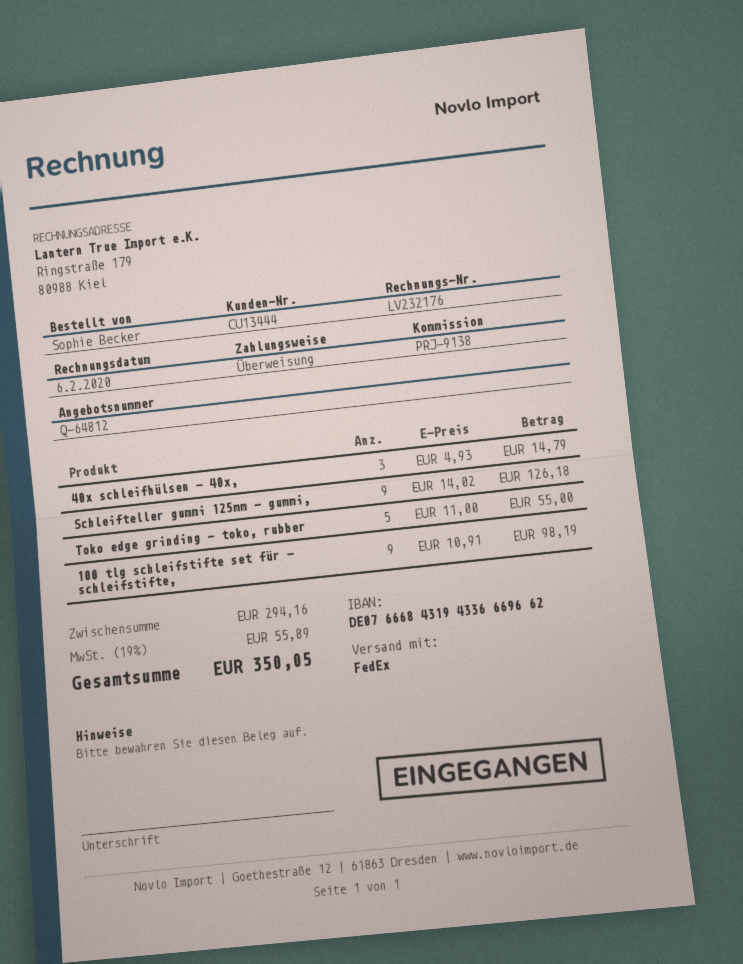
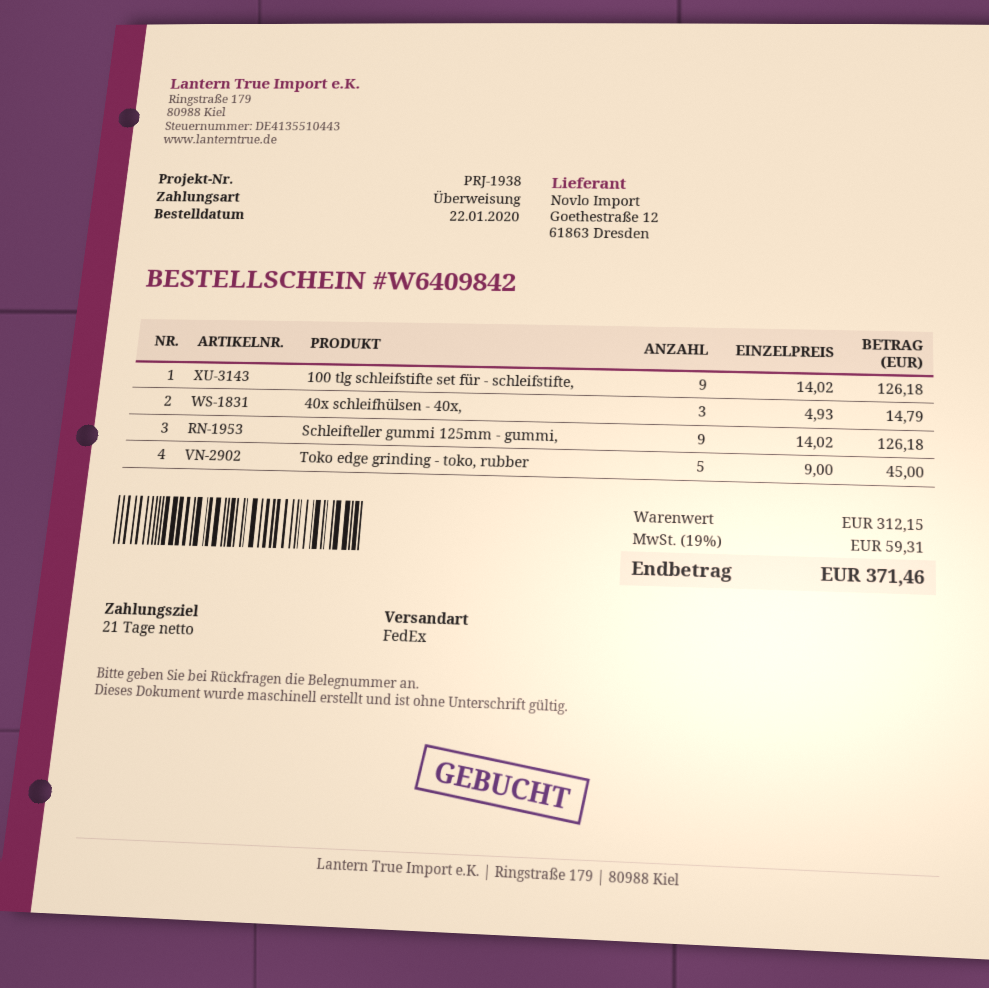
reference: PRJ-9138 -> PRJ-1938
Toko edge grinding - toko, rubber: 5 x 11.00 = 55.00 -> 5 x 9.00 = 45.00
100 tlg schleifstifte set für - schleifstifte,: 9 x 10.91 = 98.19 -> 9 x 14.02 = 126.18
subtotal: 294.16 -> 312.15
tax: 19% = 55.89 -> 19% = 59.31
total: 350.05 -> 371.46

